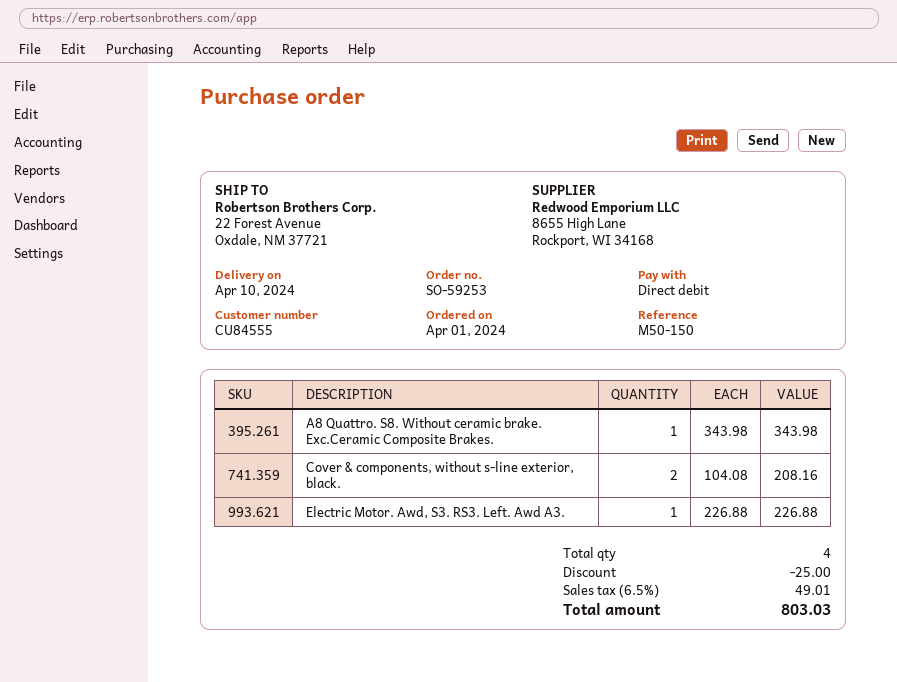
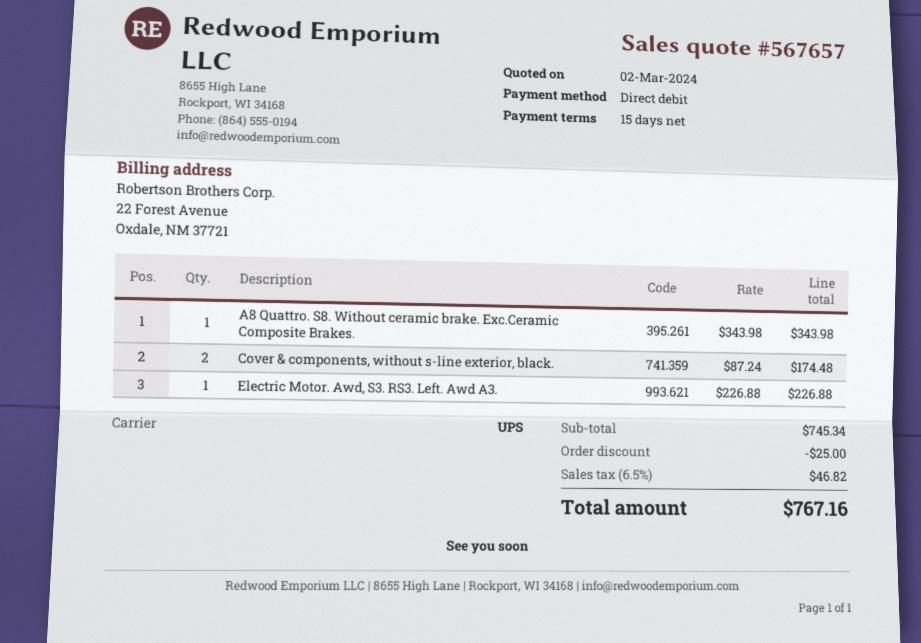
Cover & components, without s-line exterior, black.: 2 x 104.08 = 208.16 -> 2 x 87.24 = 174.48
tax: 6.5% = 49.01 -> 6.5% = 46.82
total: 803.03 -> 767.16

